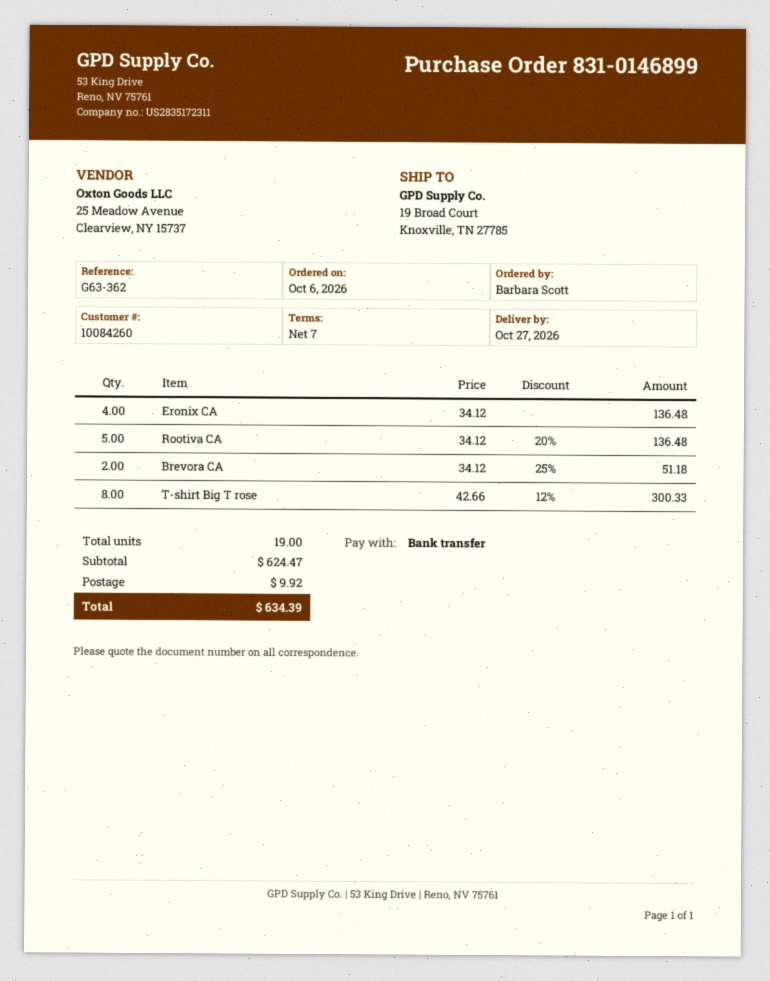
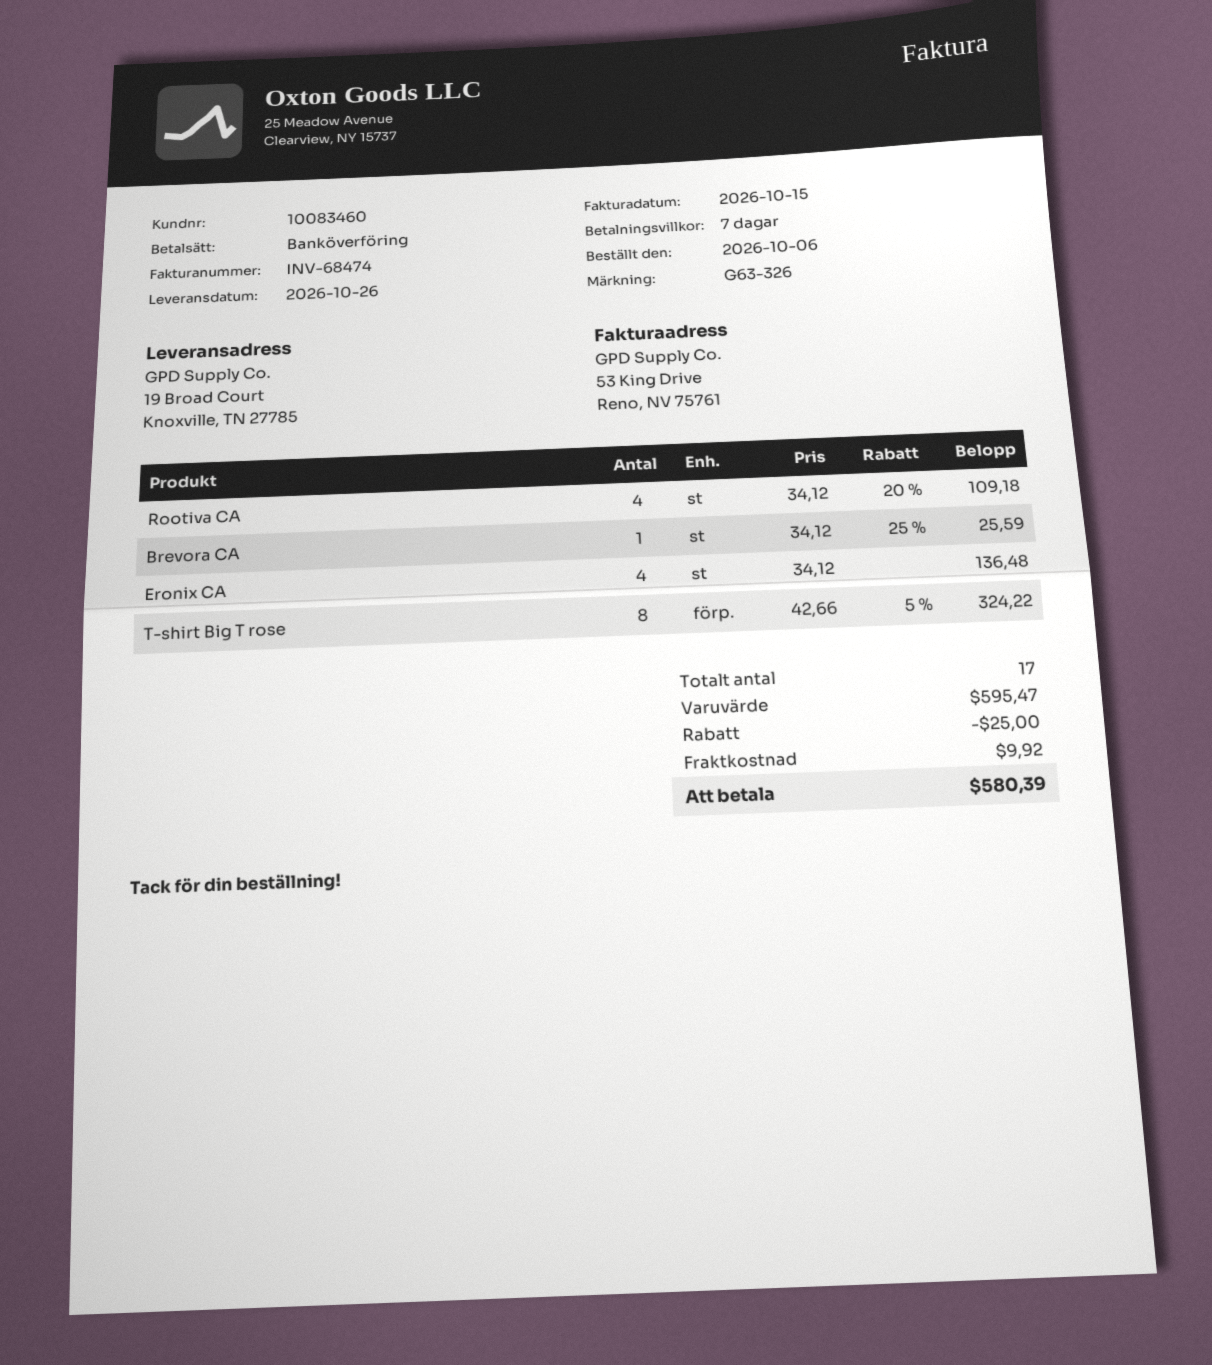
delivery date: 2026-10-27 -> 2026-10-26
customer number: 10084260 -> 10083460
reference: G63-362 -> G63-326
Rootiva CA: 5 x 34.12 - 20% = 136.48 -> 4 x 34.12 - 20% = 109.18
Brevora CA: 2 x 34.12 - 25% = 51.18 -> 1 x 34.12 - 25% = 25.59
T-shirt Big T rose: 8 x 42.66 - 12% = 300.33 -> 8 x 42.66 - 5% = 324.22
total quantity: 19 -> 17
subtotal: 624.47 -> 595.47
discount: none -> 25.00
total: 634.39 -> 580.39

